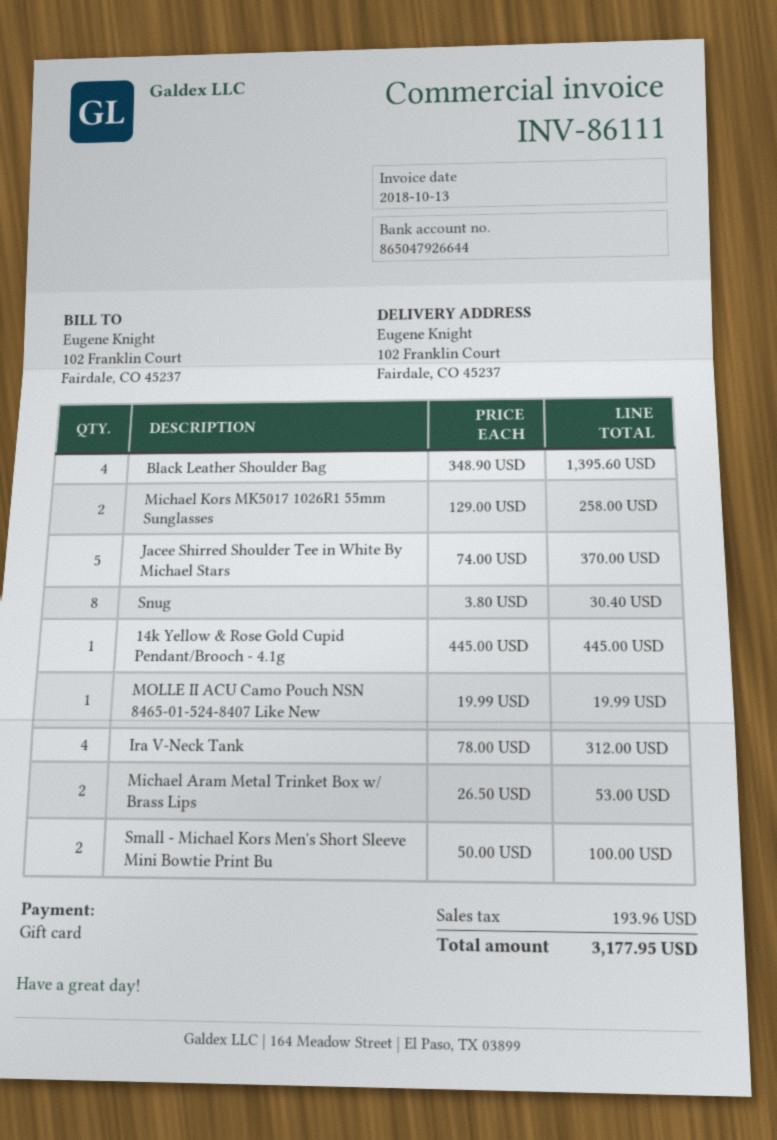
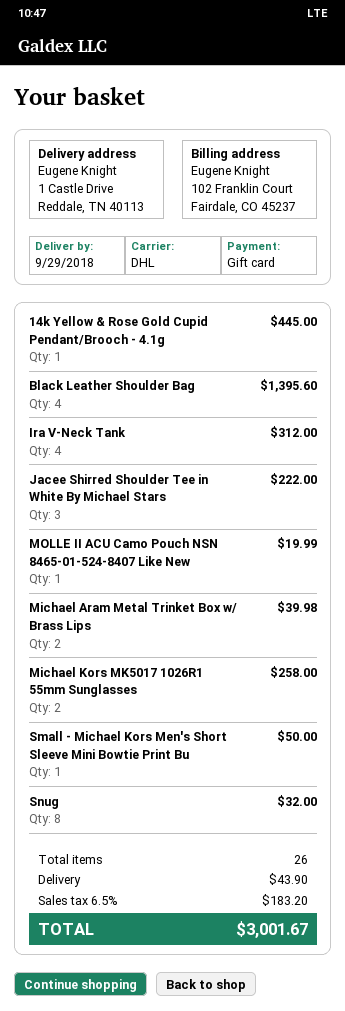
ship to: 102 Franklin Court, Fairdale, CO 45237 -> 1 Castle Drive, Reddale, TN 40113
Jacee Shirred Shoulder Tee in White By Michael Stars: 5 for 370.00 -> 3 for 222.00
Snug: 8 for 30.40 -> 8 for 32.00
Michael Aram Metal Trinket Box w/ Brass Lips: 2 for 53.00 -> 2 for 39.98
Small - Michael Kors Men's Short Sleeve Mini Bowtie Print Bu: 2 for 100.00 -> 1 for 50.00
shipping: none -> 43.90
tax: 193.96 -> 183.20
total: 3177.95 -> 3001.67

